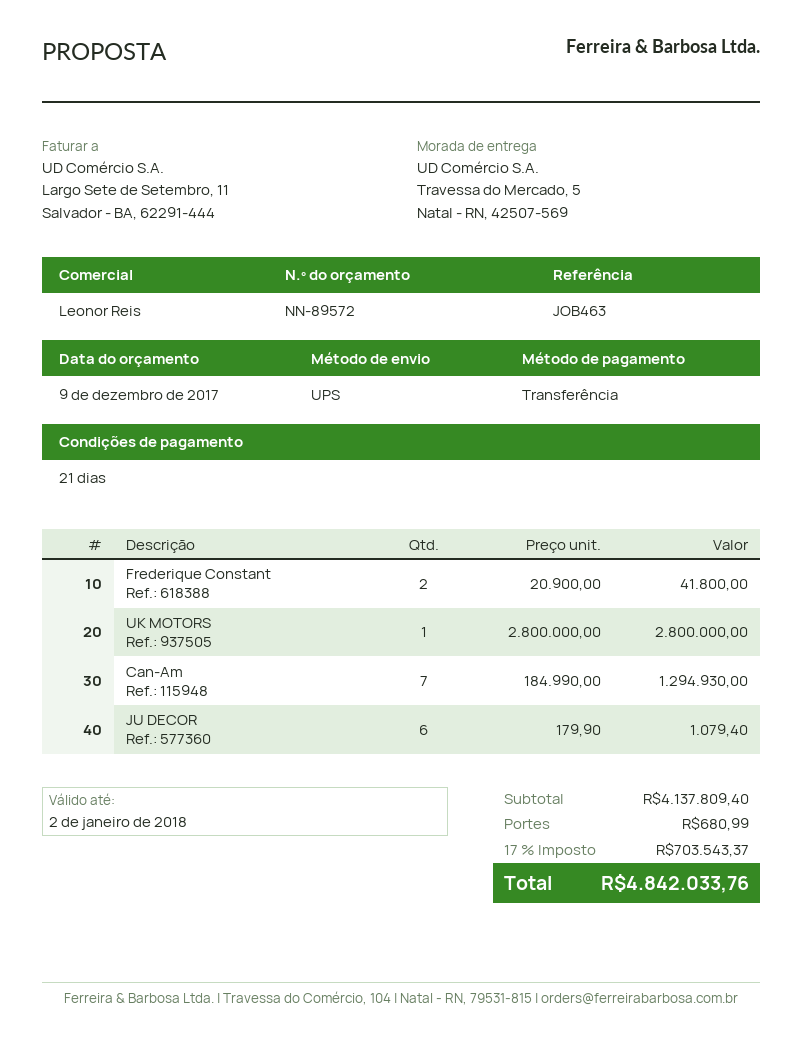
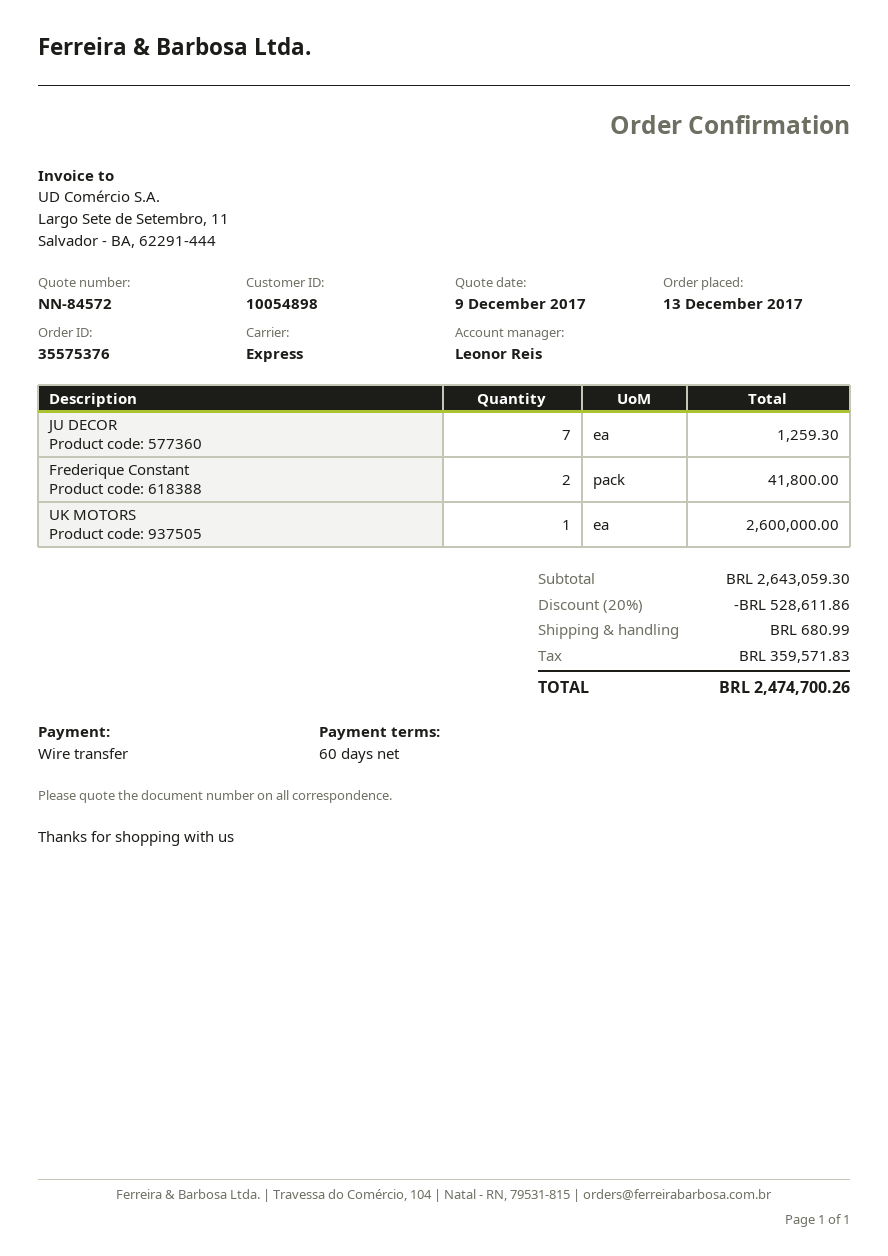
quote number: NN-89572 -> NN-84572
payment terms: 21 days -> 60 days
shipping method: UPS -> express
UK MOTORS: 1 for 2800000.00 -> 1 for 2600000.00
Can-Am: 7 for 1294930.00 -> none
JU DECOR: 6 for 1079.40 -> 7 for 1259.30
subtotal: 4137809.40 -> 2643059.30
discount: none -> 20% = 528611.86
tax: 703543.37 -> 359571.83
total: 4842033.76 -> 2474700.26

